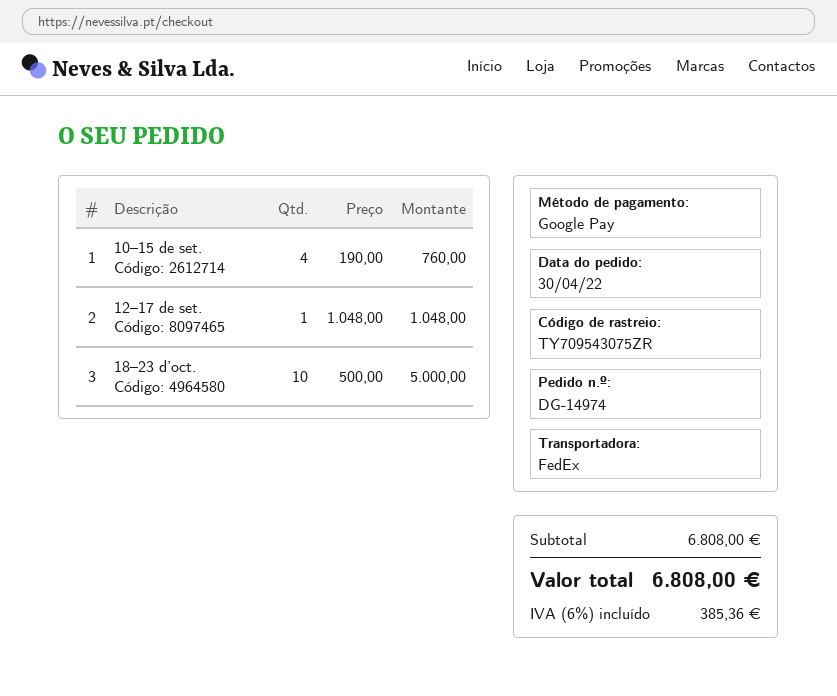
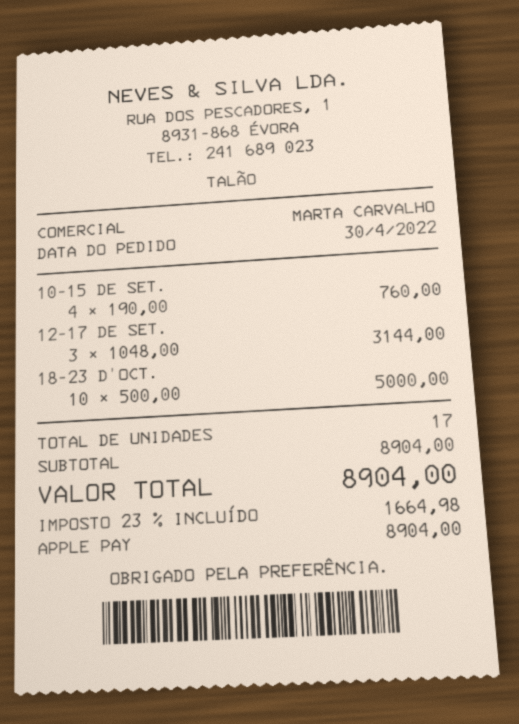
payment method: Google Pay -> Apple Pay
12–17 de set.: 1 x 1048.00 = 1048.00 -> 3 x 1048.00 = 3144.00
subtotal: 6808.00 -> 8904.00
tax: 6% = 385.36 -> 23% = 1664.98
total: 6808.00 -> 8904.00

